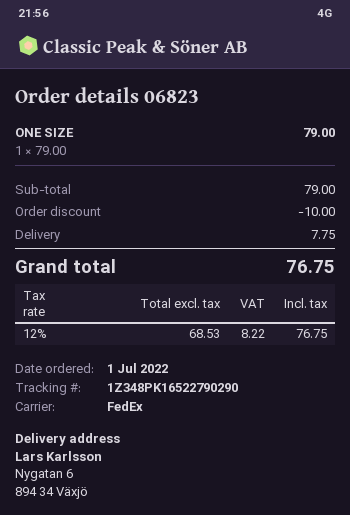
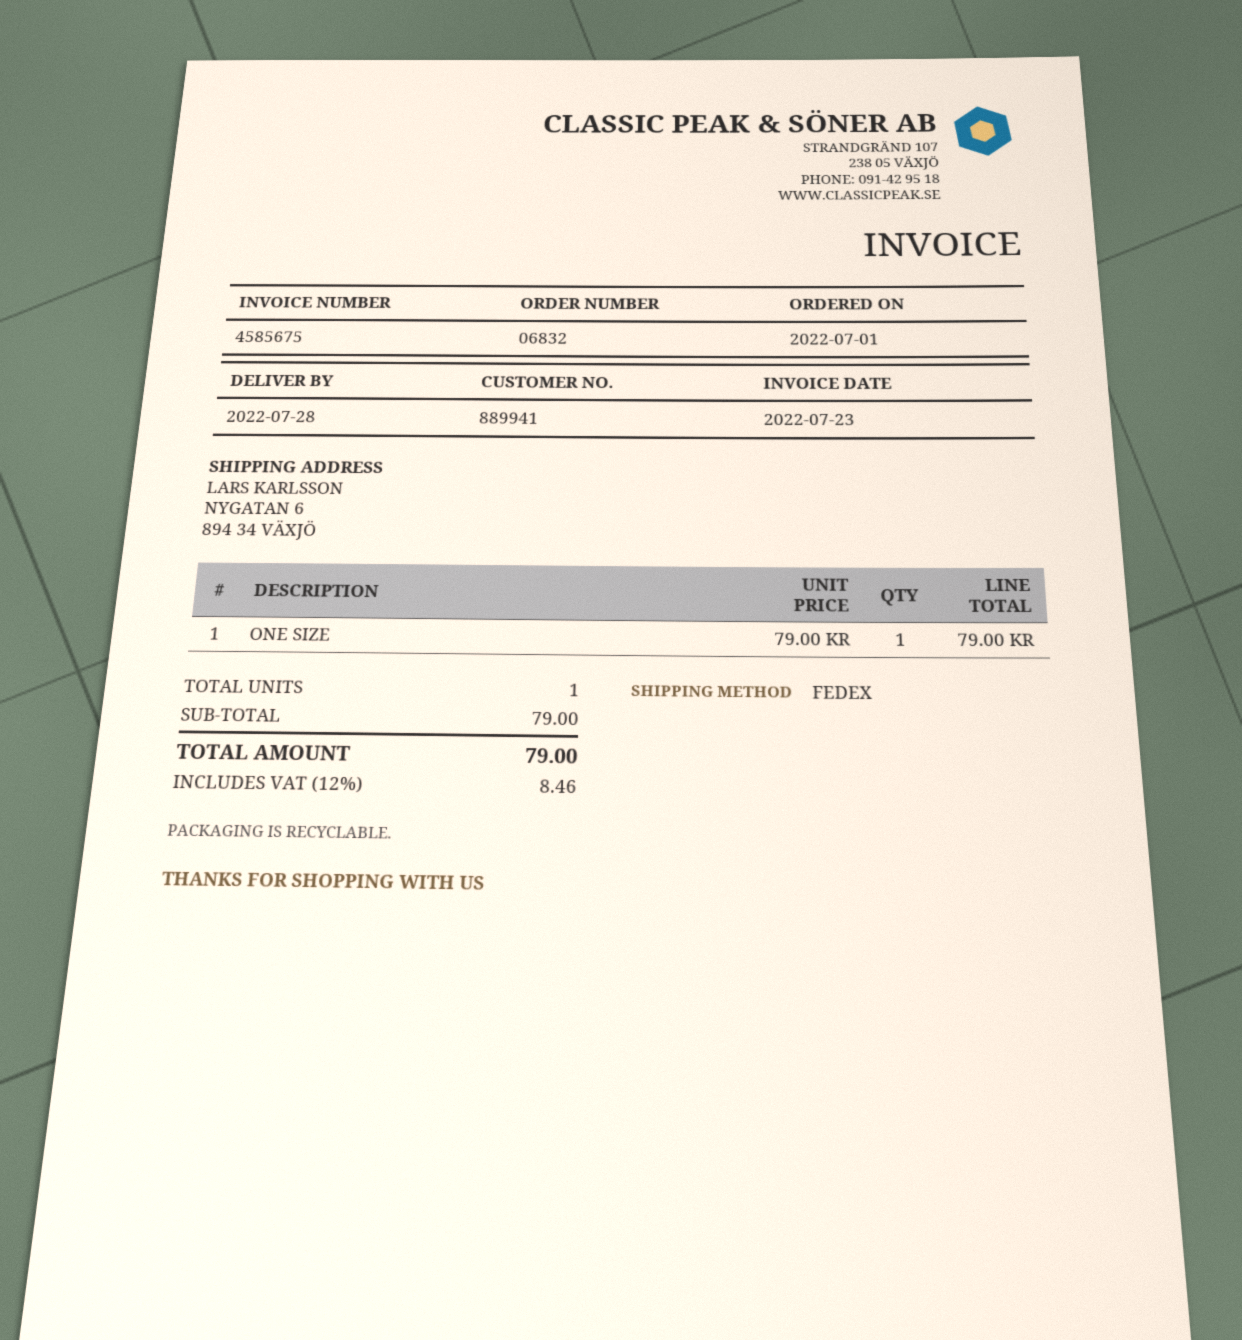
order number: 06823 -> 06832
discount: 10.00 -> none
shipping: 7.75 -> none
tax: 12% = 8.22 -> 12% = 8.46
total: 76.75 -> 79.00

